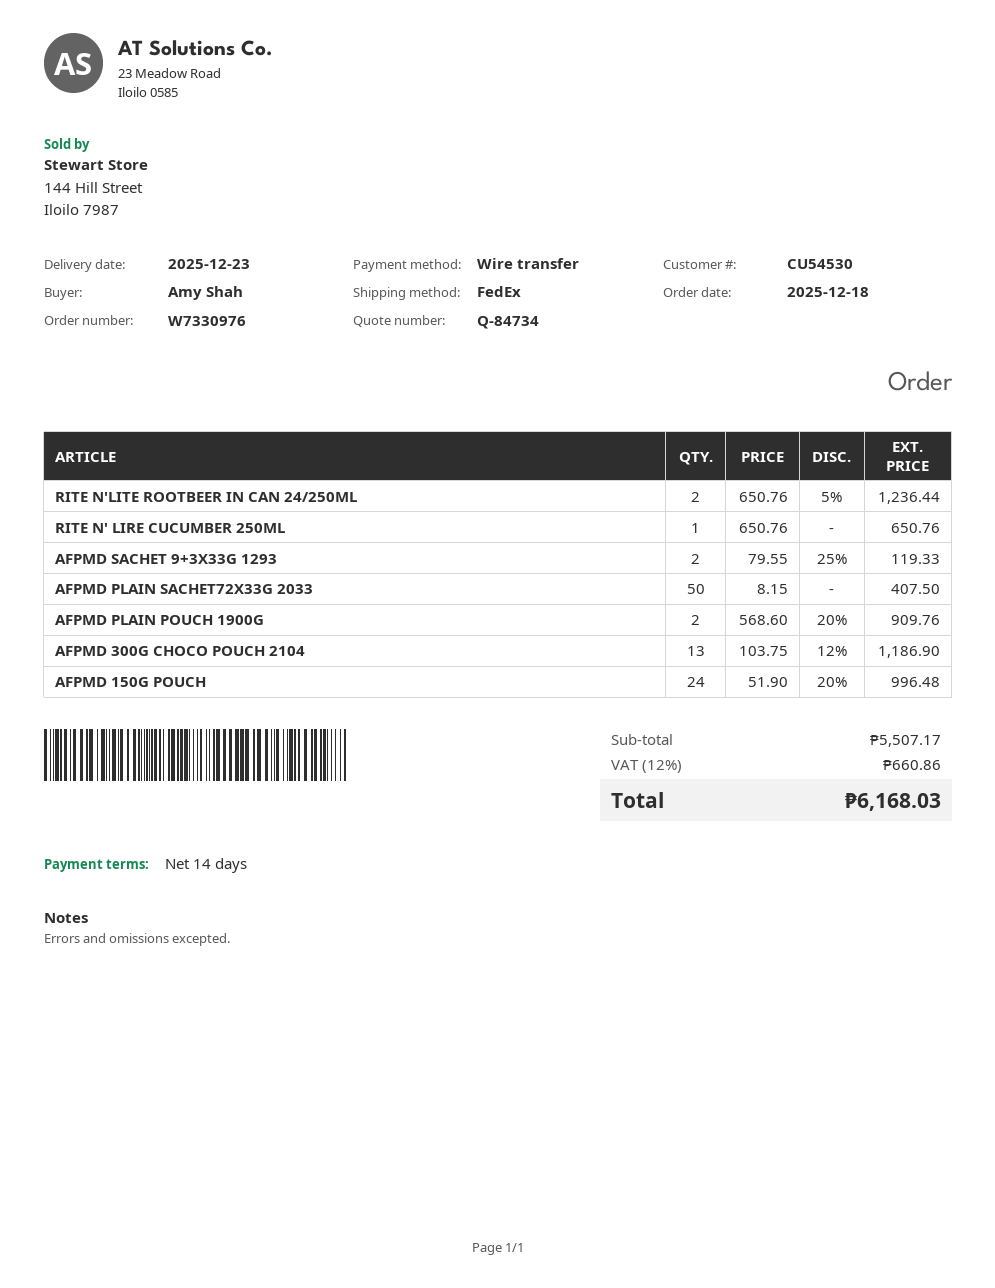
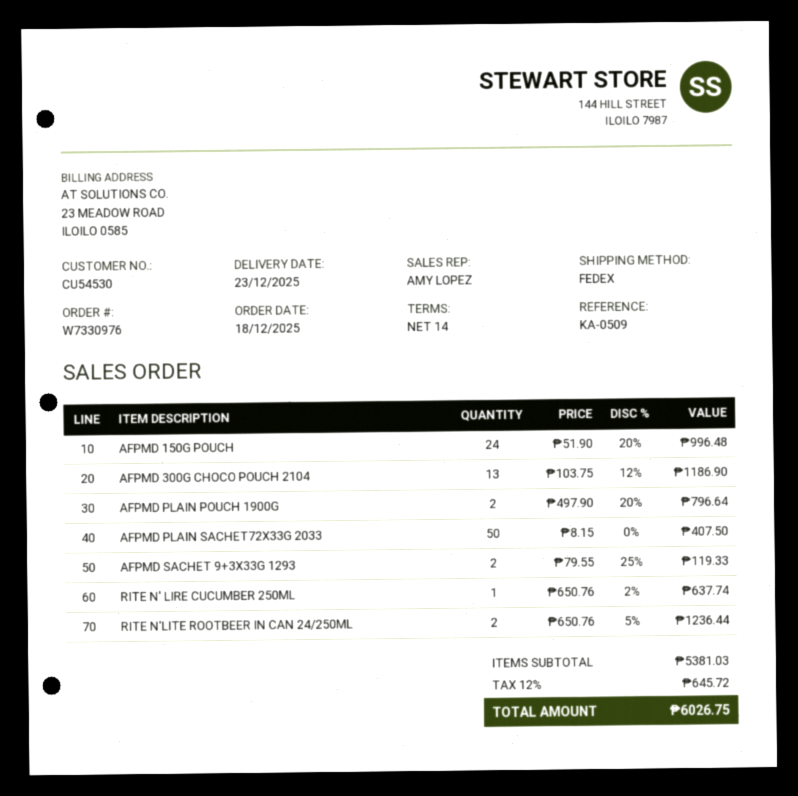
RITE N' LIRE CUCUMBER 250ML: 1 x 650.76 = 650.76 -> 1 x 650.76 - 2% = 637.74
AFPMD PLAIN POUCH 1900G: 2 x 568.60 - 20% = 909.76 -> 2 x 497.90 - 20% = 796.64
subtotal: 5507.17 -> 5381.03
tax: 12% = 660.86 -> 12% = 645.72
total: 6168.03 -> 6026.75

